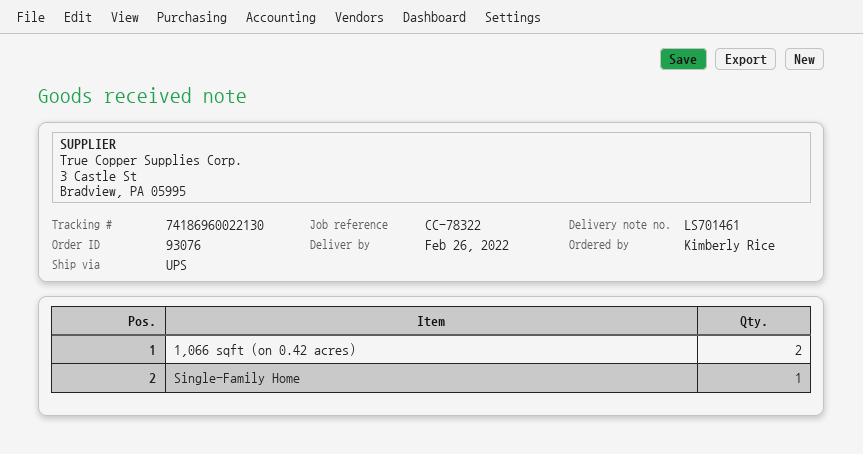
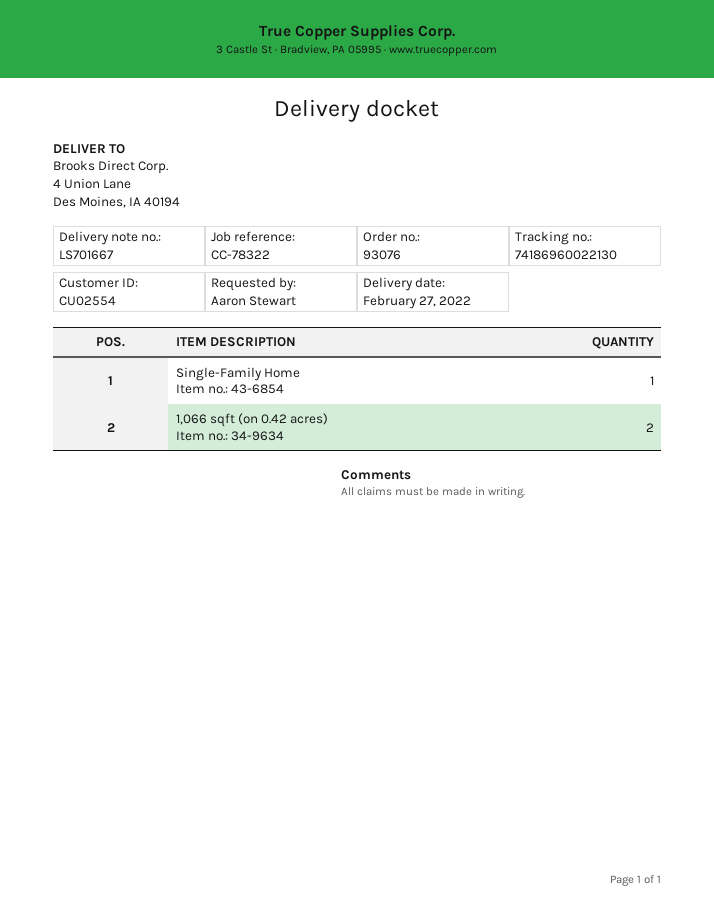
delivery note number: LS701461 -> LS701667
delivery date: 2022-02-26 -> 2022-02-27
ordered by: Kimberly Rice -> Aaron Stewart

